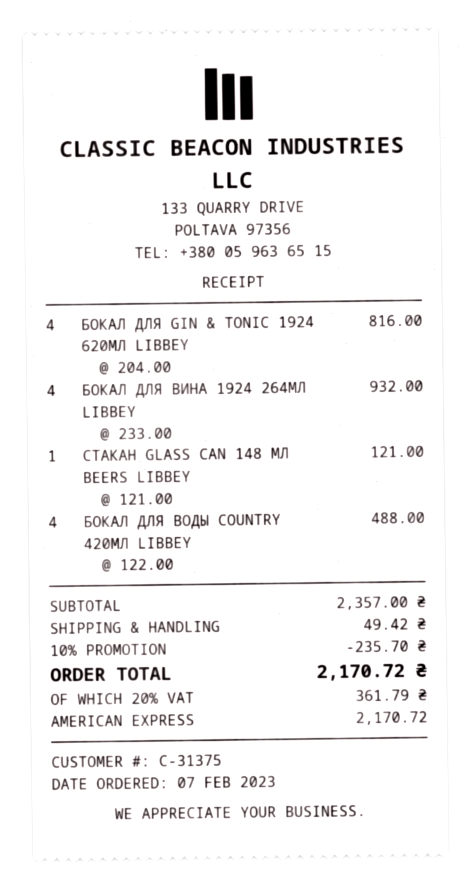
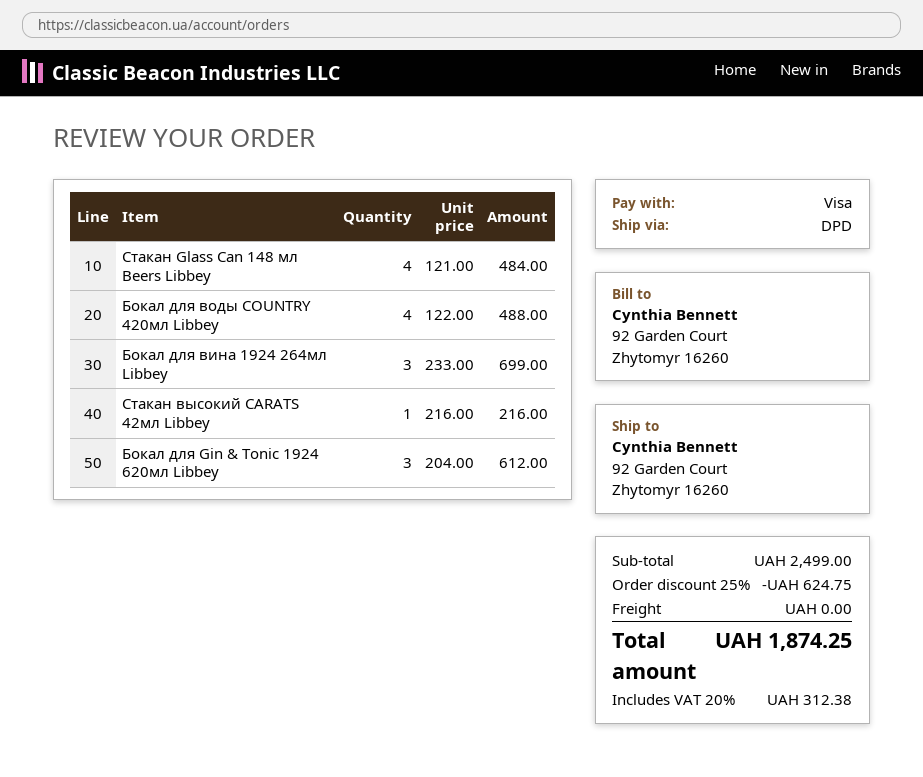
payment method: American Express -> Visa
БОКАЛ ДЛЯ GIN & TONIC 1924 620МЛ LIBBEY: 4 x 204.00 = 816.00 -> 3 x 204.00 = 612.00
БОКАЛ ДЛЯ ВИНА 1924 264МЛ LIBBEY: 4 x 233.00 = 932.00 -> 3 x 233.00 = 699.00
СТАКАН GLASS CAN 148 МЛ BEERS LIBBEY: 1 x 121.00 = 121.00 -> 4 x 121.00 = 484.00
Стакан высокий CARATS 42мл Libbey: none -> 1 x 216.00 = 216.00
subtotal: 2357.00 -> 2499.00
discount: 10% = 235.70 -> 25% = 624.75
shipping: 49.42 -> 0.00
tax: 20% = 361.79 -> 20% = 312.38
total: 2170.72 -> 1874.25

